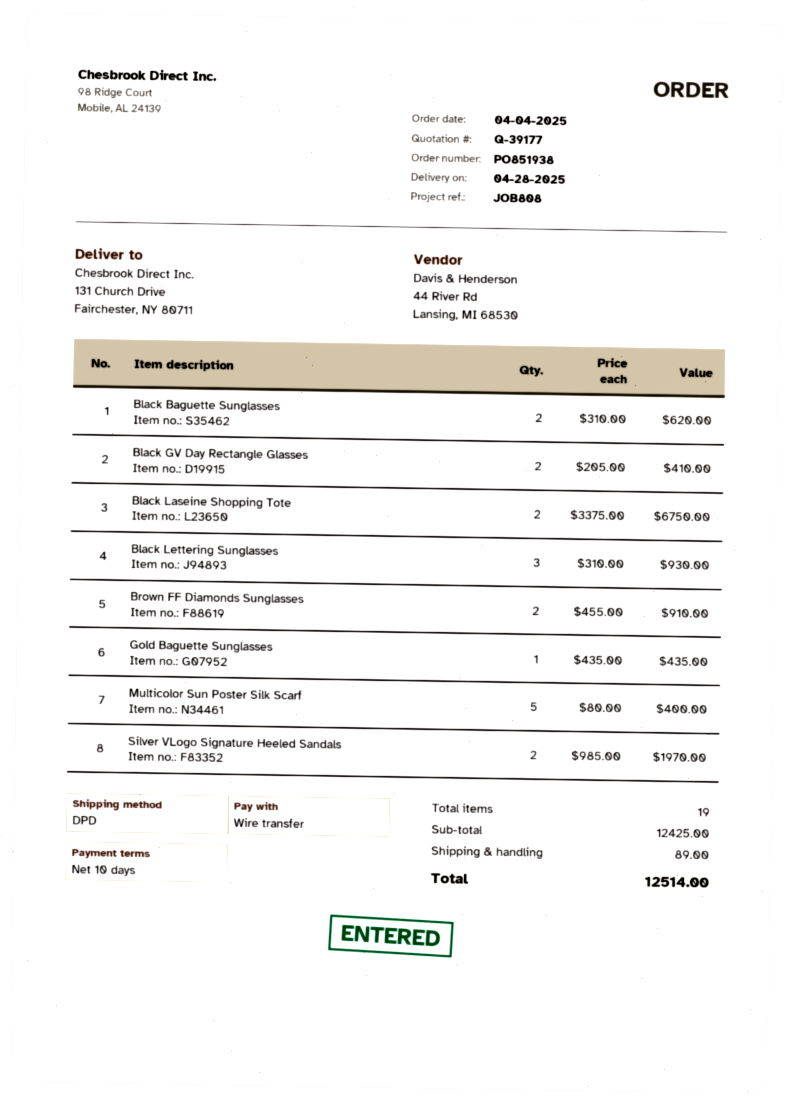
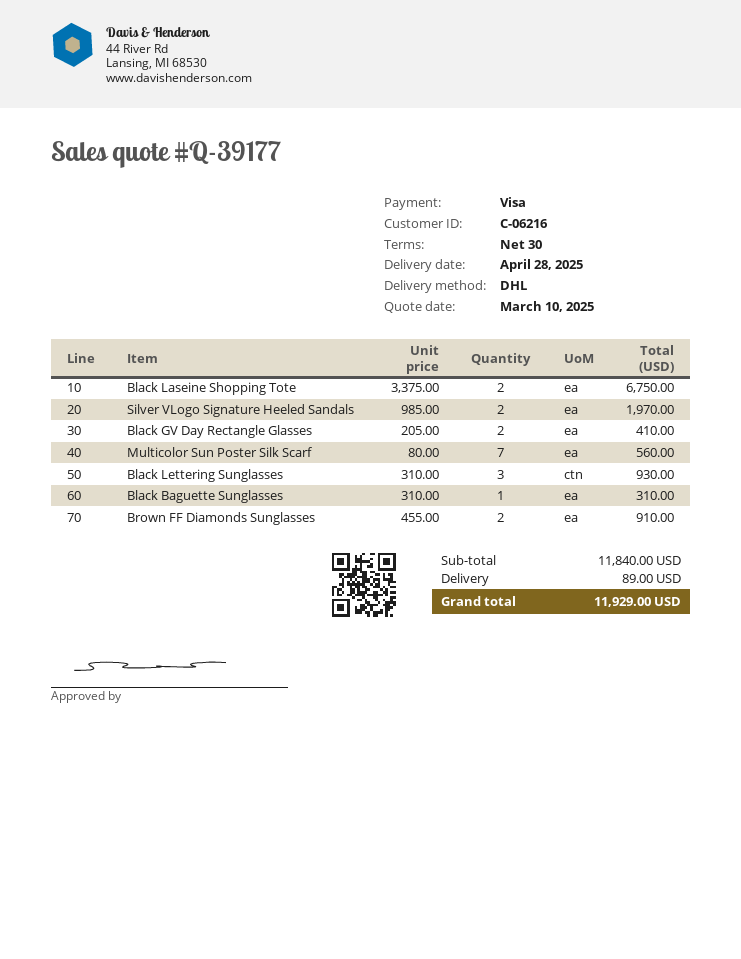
payment terms: 10 days -> 30 days
payment method: bank transfer -> Visa
shipping method: DPD -> DHL
Black Baguette Sunglasses: 2 x 310.00 = 620.00 -> 1 x 310.00 = 310.00
Gold Baguette Sunglasses: 1 x 435.00 = 435.00 -> none
Multicolor Sun Poster Silk Scarf: 5 x 80.00 = 400.00 -> 7 x 80.00 = 560.00
subtotal: 12425.00 -> 11840.00
total: 12514.00 -> 11929.00

